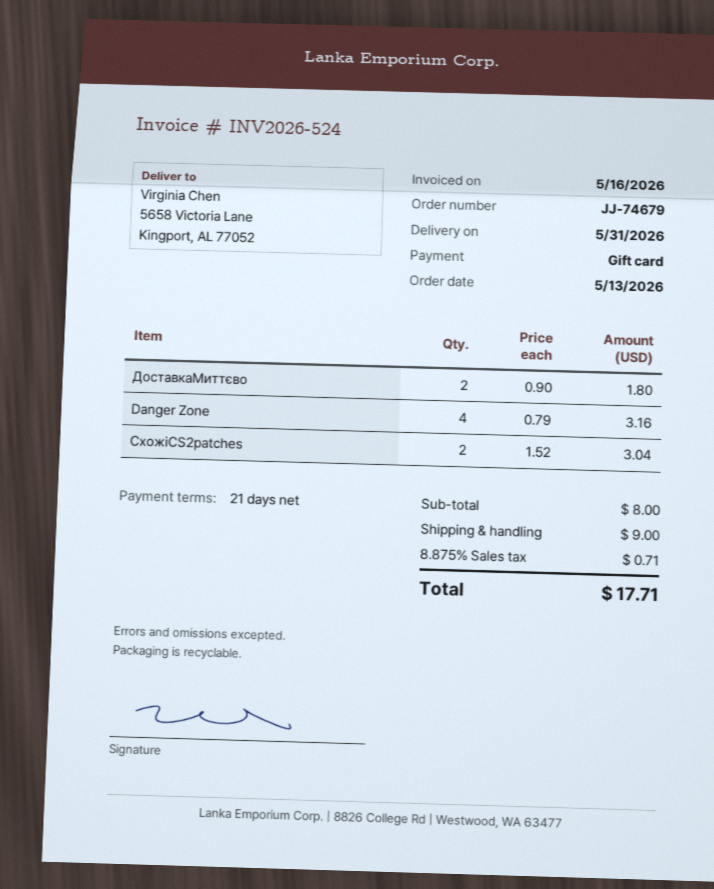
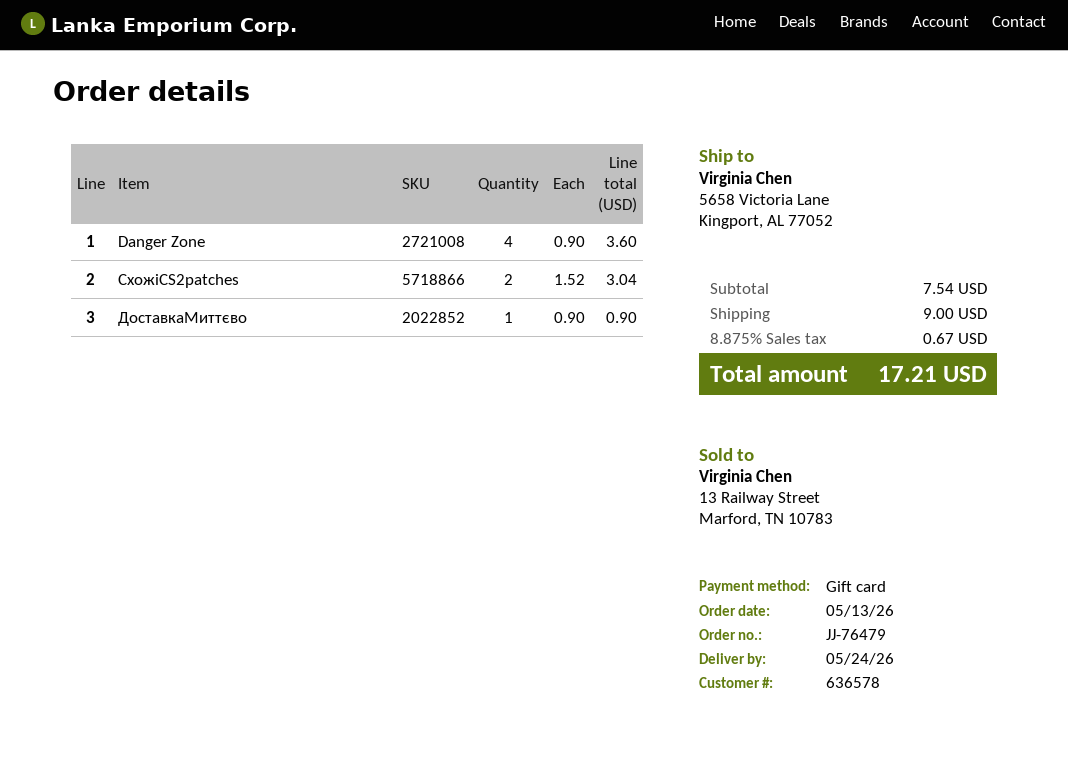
order number: JJ-74679 -> JJ-76479
delivery date: 2026-05-31 -> 2026-05-24
ДоставкаМиттєво: 2 x 0.90 = 1.80 -> 1 x 0.90 = 0.90
Danger Zone: 4 x 0.79 = 3.16 -> 4 x 0.90 = 3.60
subtotal: 8.00 -> 7.54
tax: 8.875% = 0.71 -> 8.875% = 0.67
total: 17.71 -> 17.21

